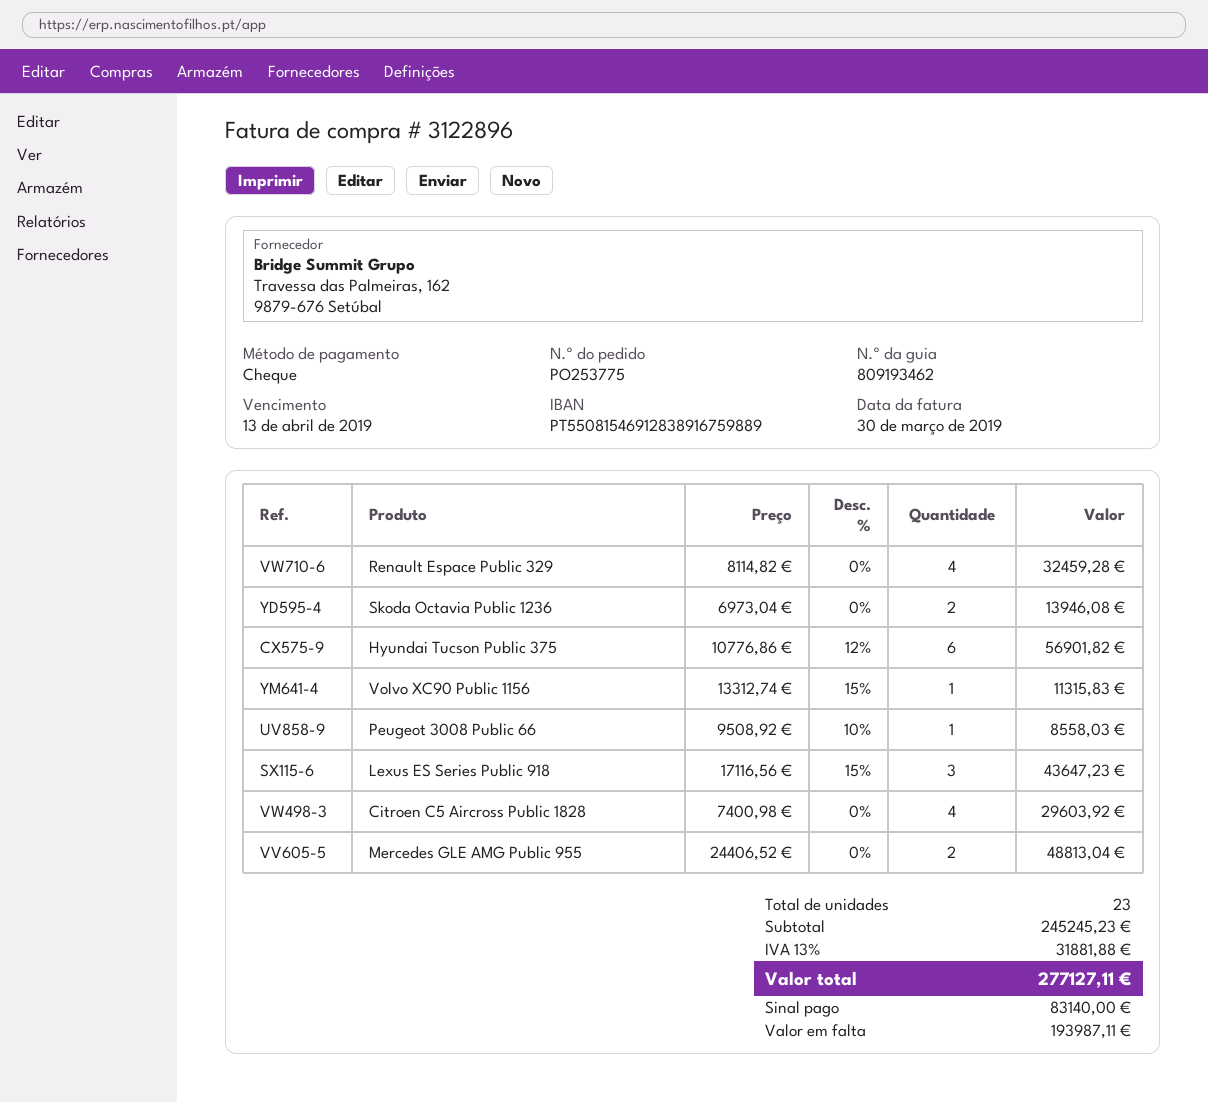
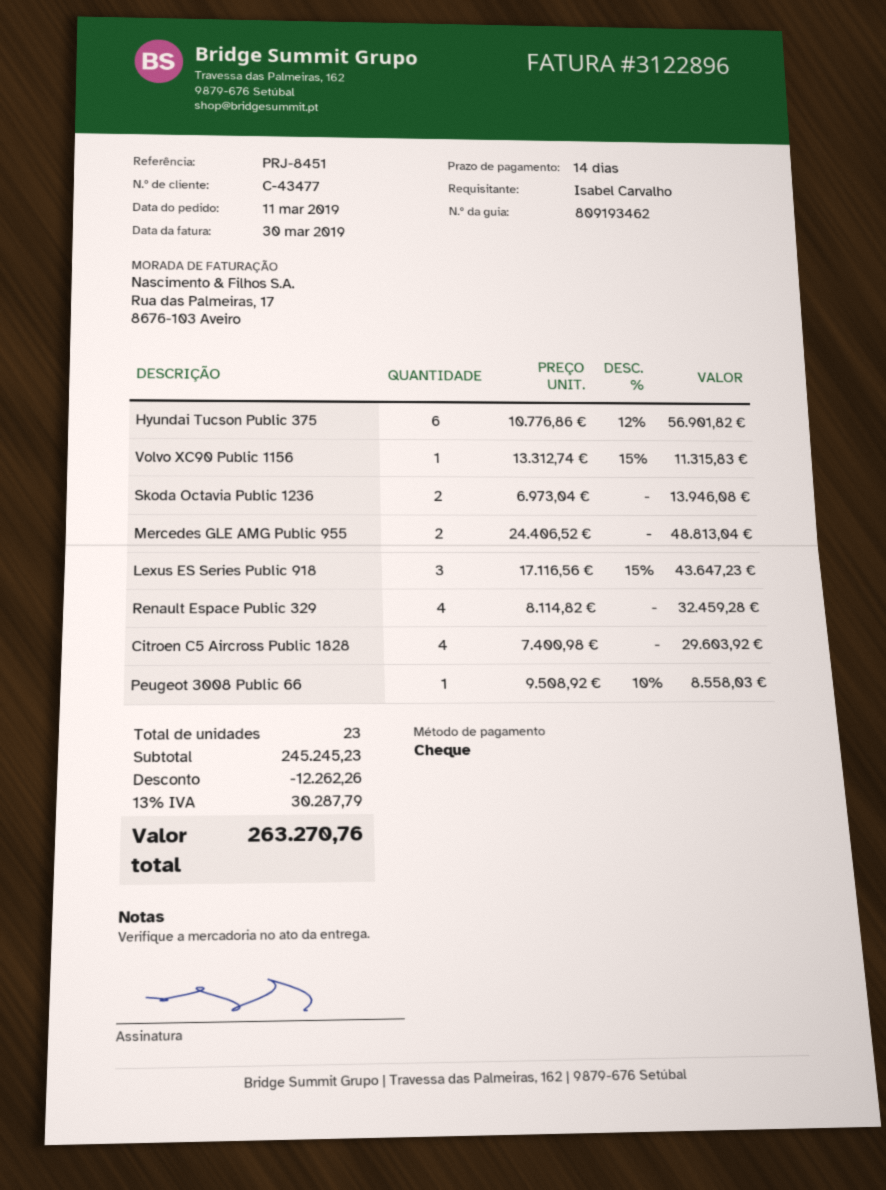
discount: none -> 12262.26
tax: 13% = 31881.88 -> 13% = 30287.79
total: 277127.11 -> 263270.76

